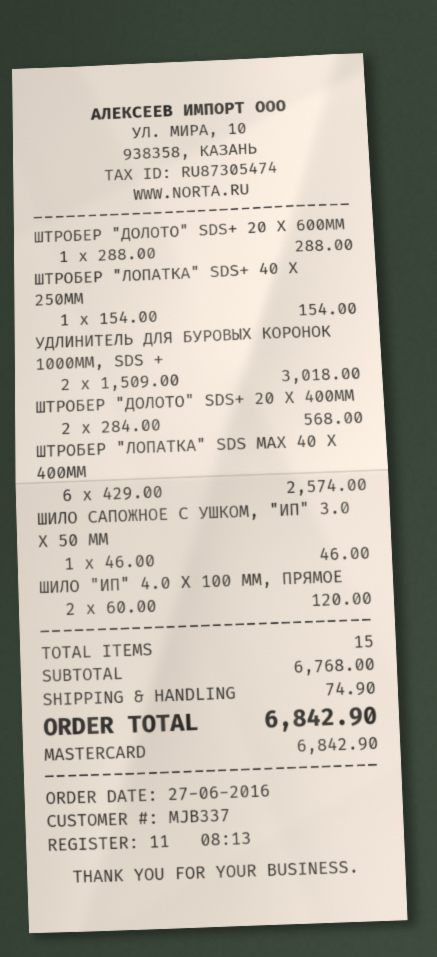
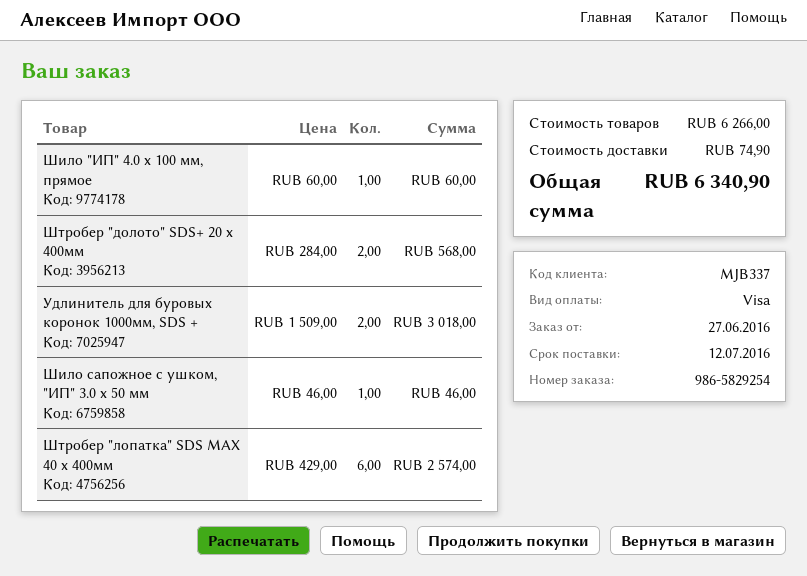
payment method: Mastercard -> Visa
ШТРОБЕР "ДОЛОТО" SDS+ 20 Х 600ММ: 1 x 288.00 = 288.00 -> none
ШТРОБЕР "ЛОПАТКА" SDS+ 40 Х 250ММ: 1 x 154.00 = 154.00 -> none
ШИЛО "ИП" 4.0 Х 100 ММ, ПРЯМОЕ: 2 x 60.00 = 120.00 -> 1 x 60.00 = 60.00
subtotal: 6768.00 -> 6266.00
total: 6842.90 -> 6340.90

